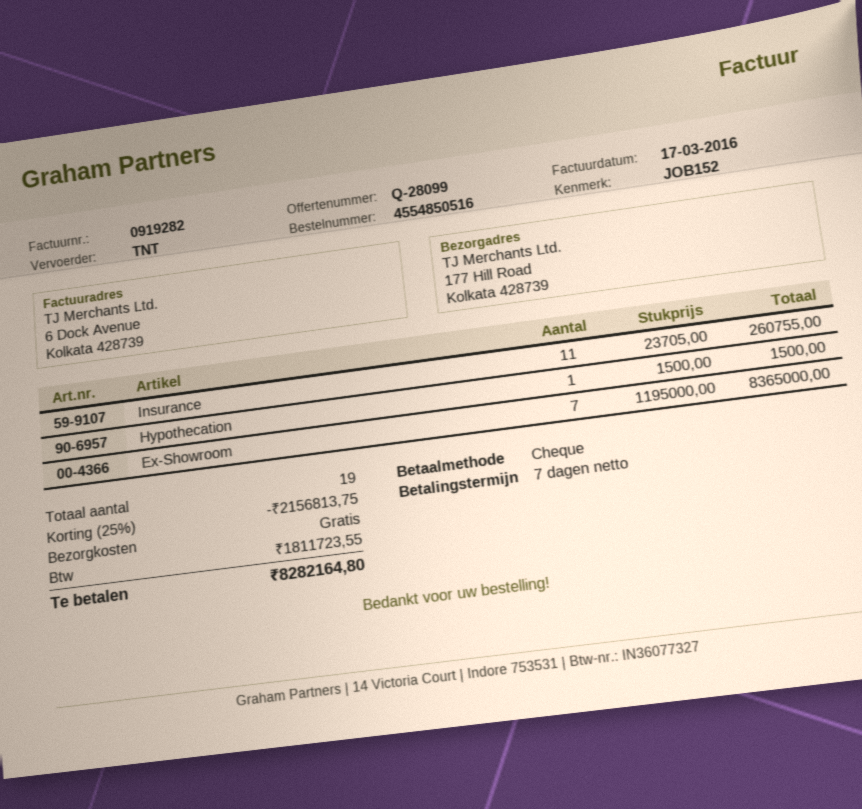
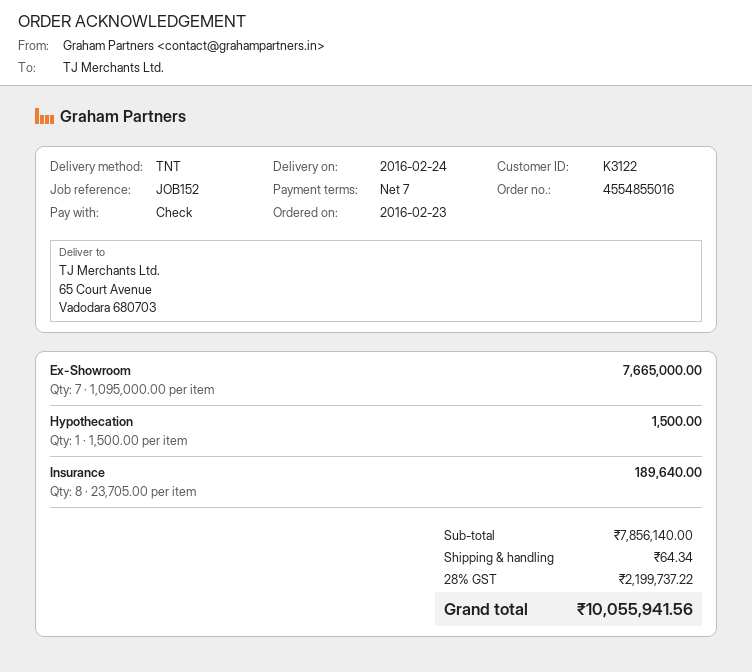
order number: 4554850516 -> 4554855016
ship to: 177 Hill Road, Kolkata 428739 -> 65 Court Avenue, Vadodara 680703
Insurance: 11 x 23705.00 = 260755.00 -> 8 x 23705.00 = 189640.00
Ex-Showroom: 7 x 1195000.00 = 8365000.00 -> 7 x 1095000.00 = 7665000.00
discount: 25% = 2156813.75 -> none
shipping: 0.00 -> 64.34
tax: 1811723.55 -> 2199737.22
total: 8282164.80 -> 10055941.56

